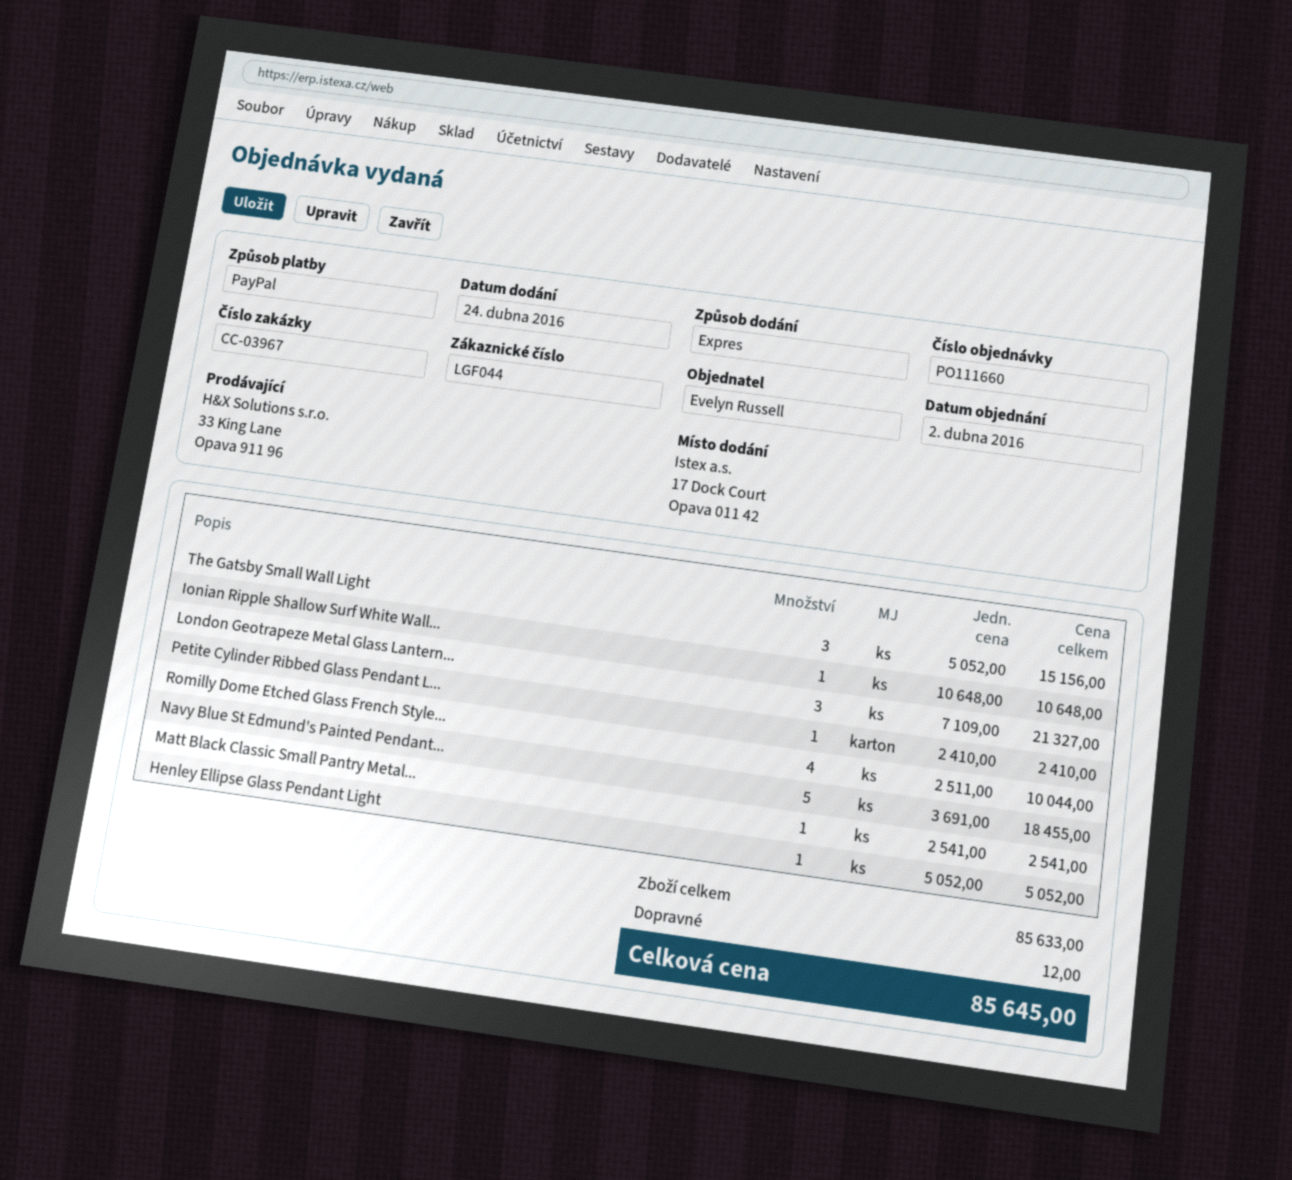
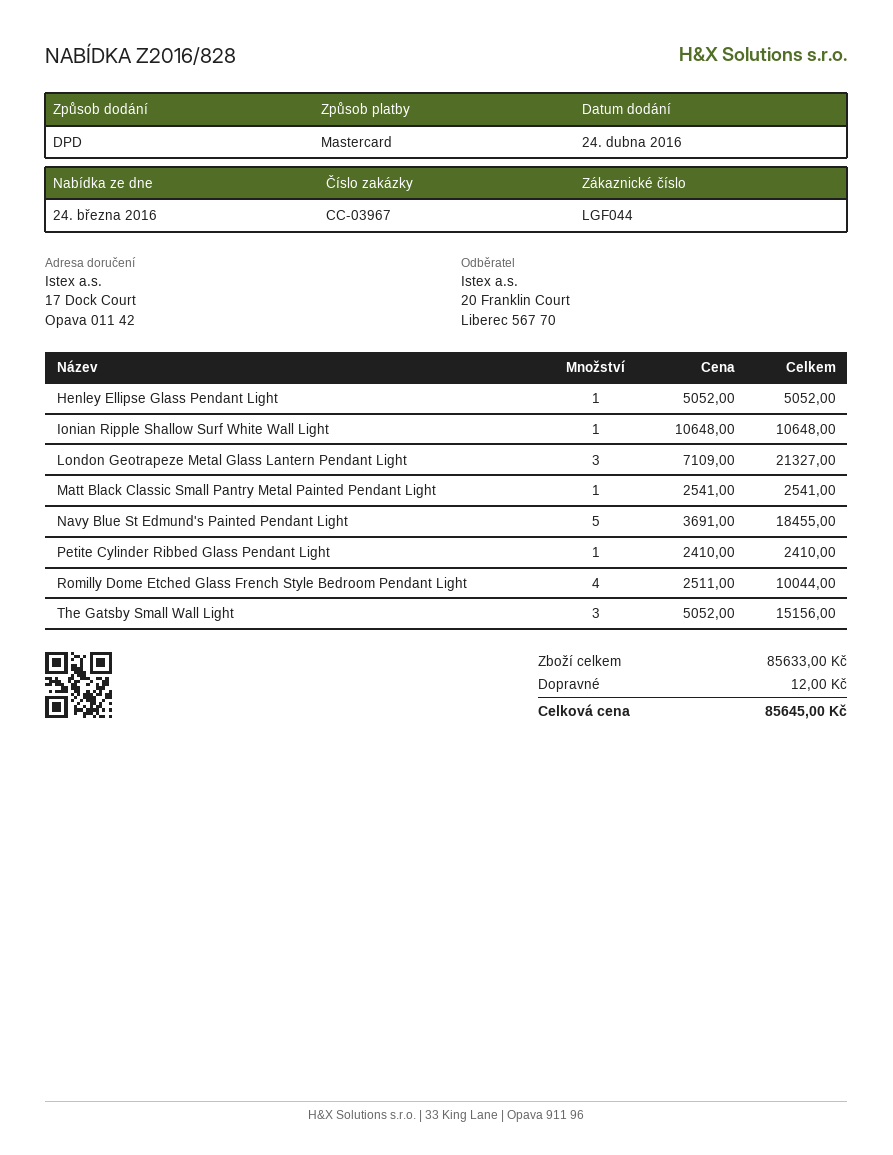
payment method: PayPal -> Mastercard
shipping method: express -> DPD

